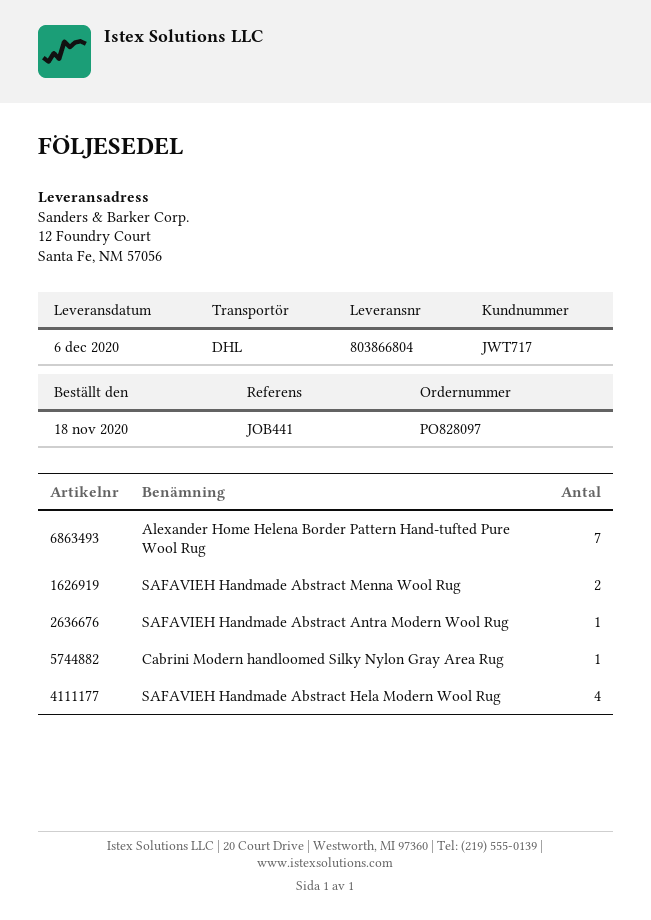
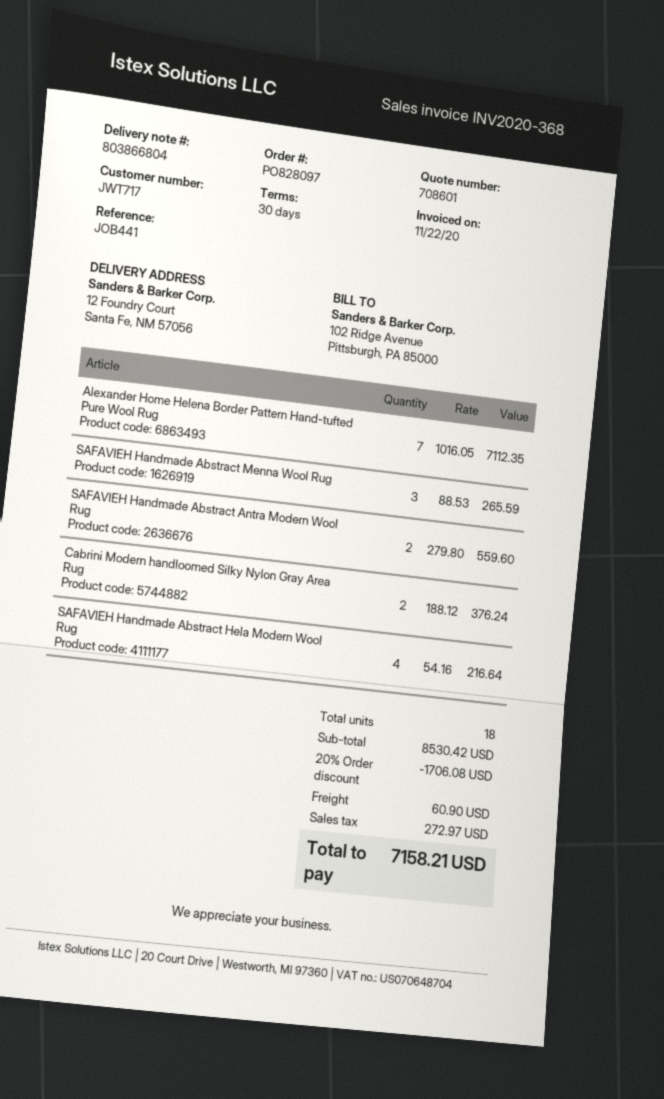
SAFAVIEH Handmade Abstract Menna Wool Rug: 2 -> 3
SAFAVIEH Handmade Abstract Antra Modern Wool Rug: 1 -> 2
Cabrini Modern handloomed Silky Nylon Gray Area Rug: 1 -> 2

